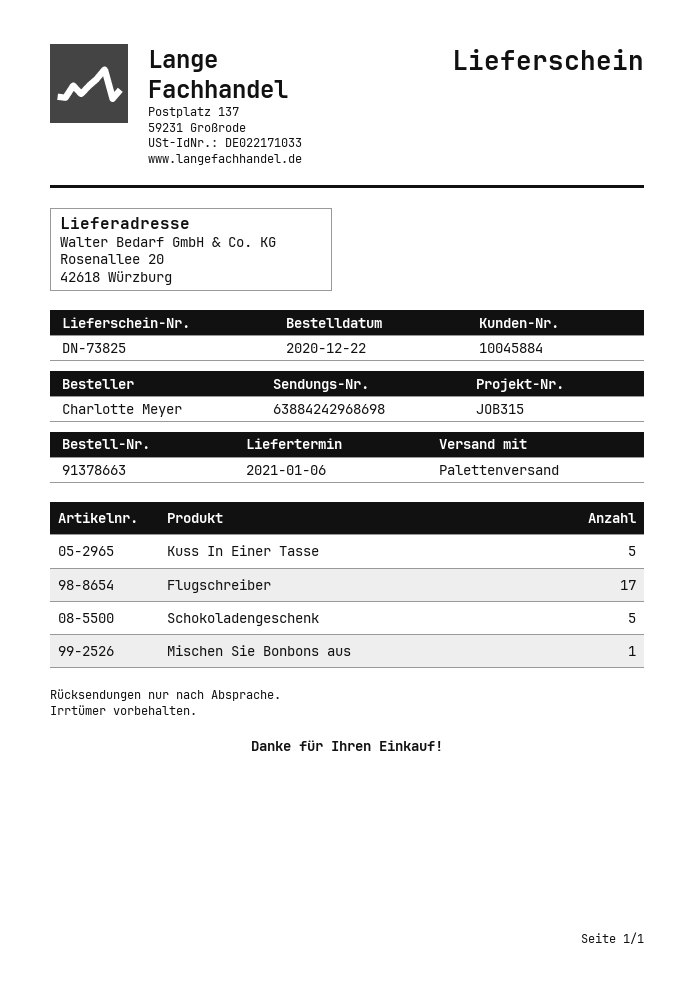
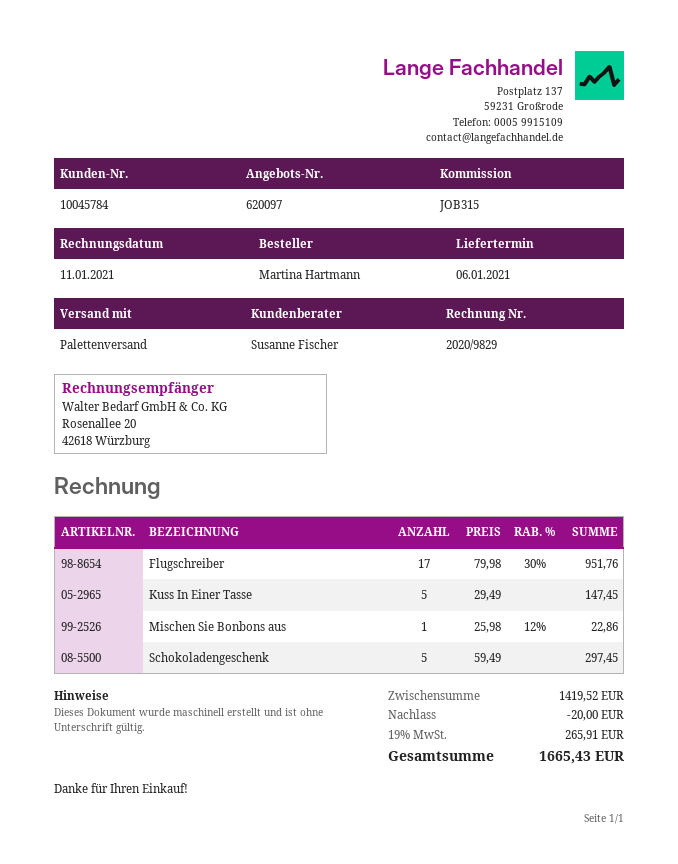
customer number: 10045884 -> 10045784
ordered by: Charlotte Meyer -> Martina Hartmann

